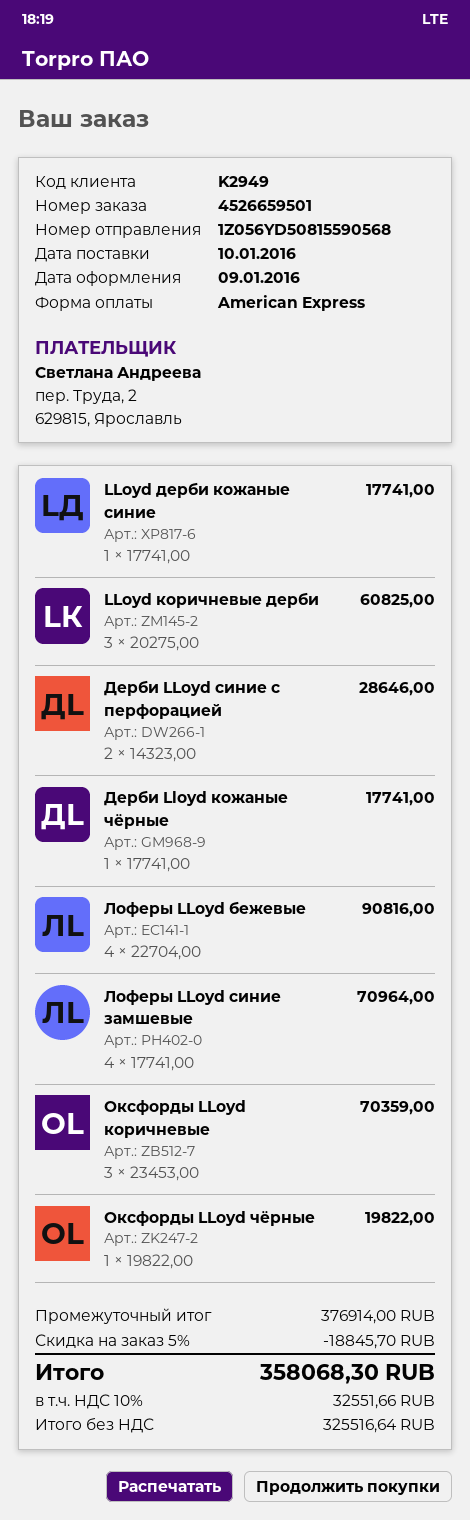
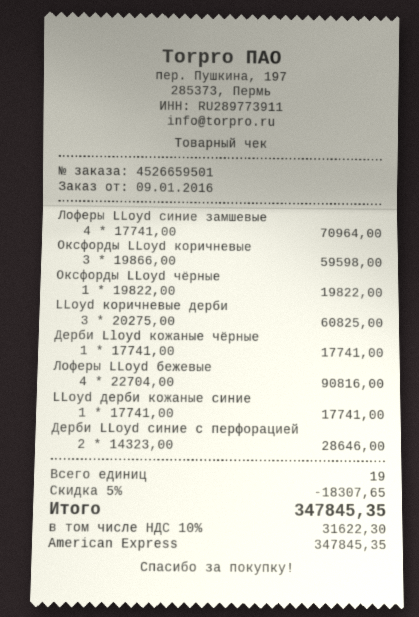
Оксфорды LLoyd коричневые: 3 x 23453.00 = 70359.00 -> 3 x 19866.00 = 59598.00
discount: 5% = 18845.70 -> 5% = 18307.65
tax: 10% = 32551.66 -> 10% = 31622.30
total: 358068.30 -> 347845.35

